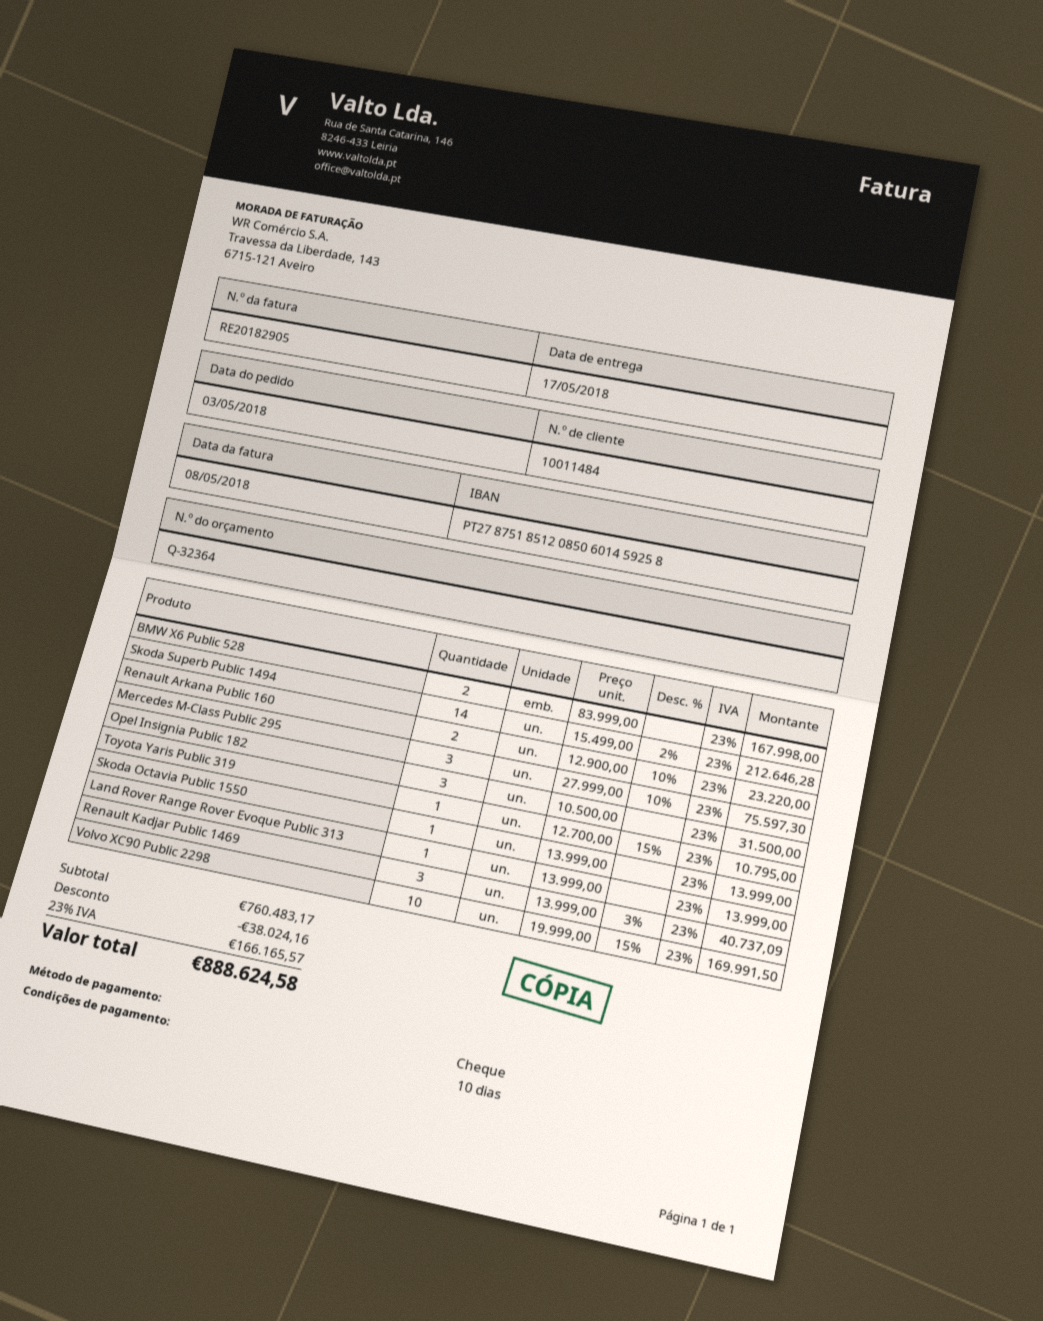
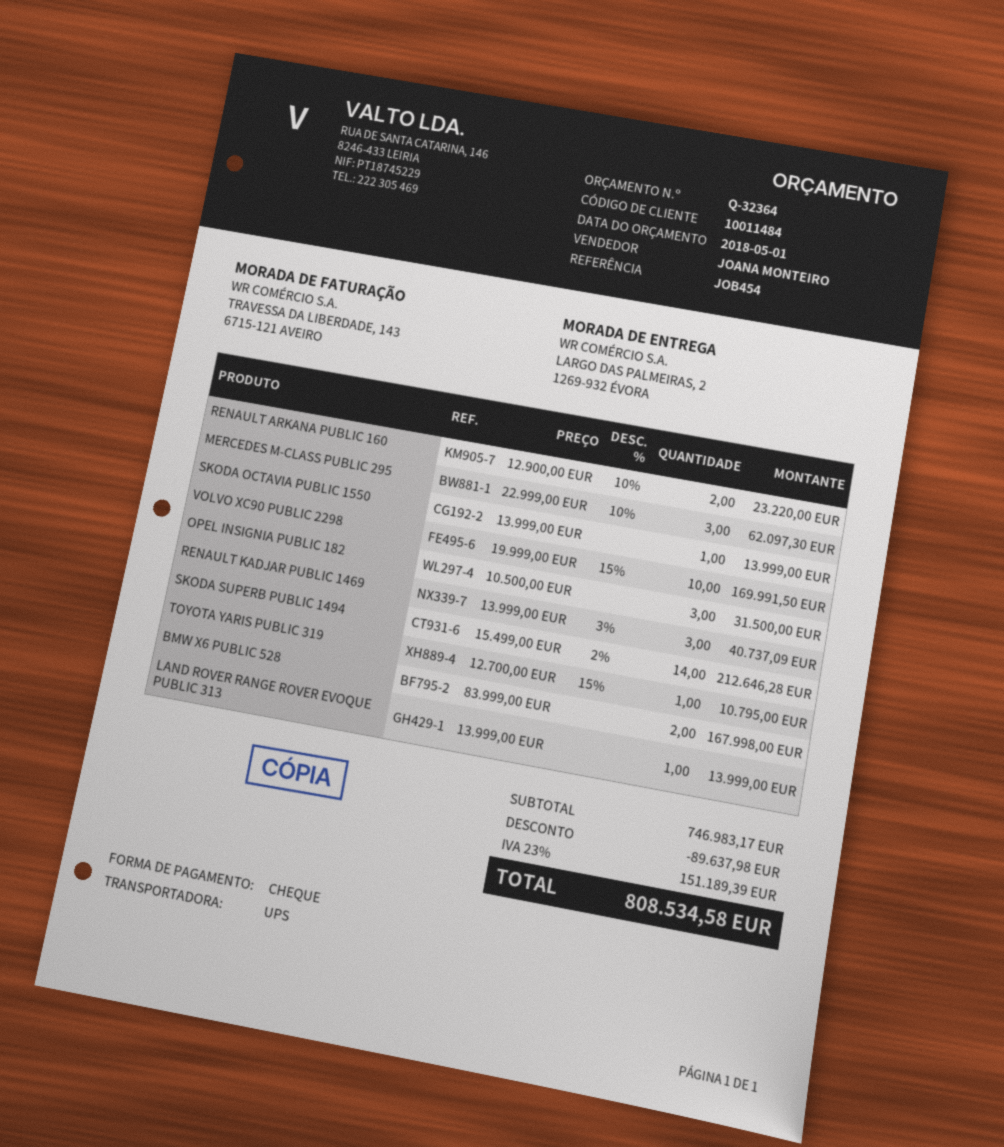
Mercedes M-Class Public 295: 3 x 27999.00 - 10% = 75597.30 -> 3 x 22999.00 - 10% = 62097.30
subtotal: 760483.17 -> 746983.17
discount: 38024.16 -> 89637.98
tax: 23% = 166165.57 -> 23% = 151189.39
total: 888624.58 -> 808534.58

